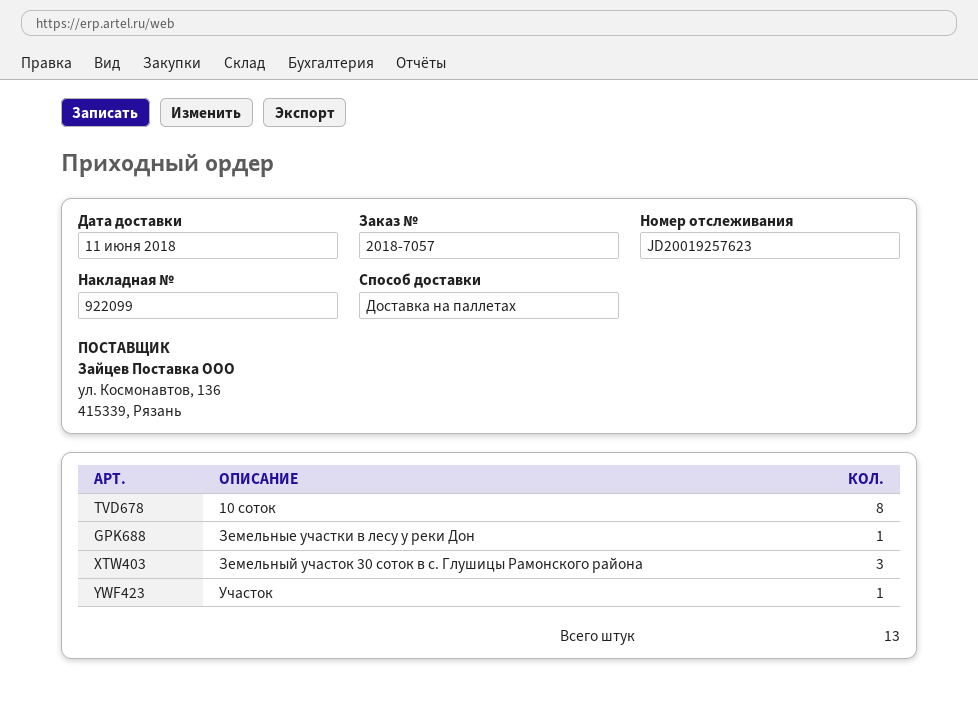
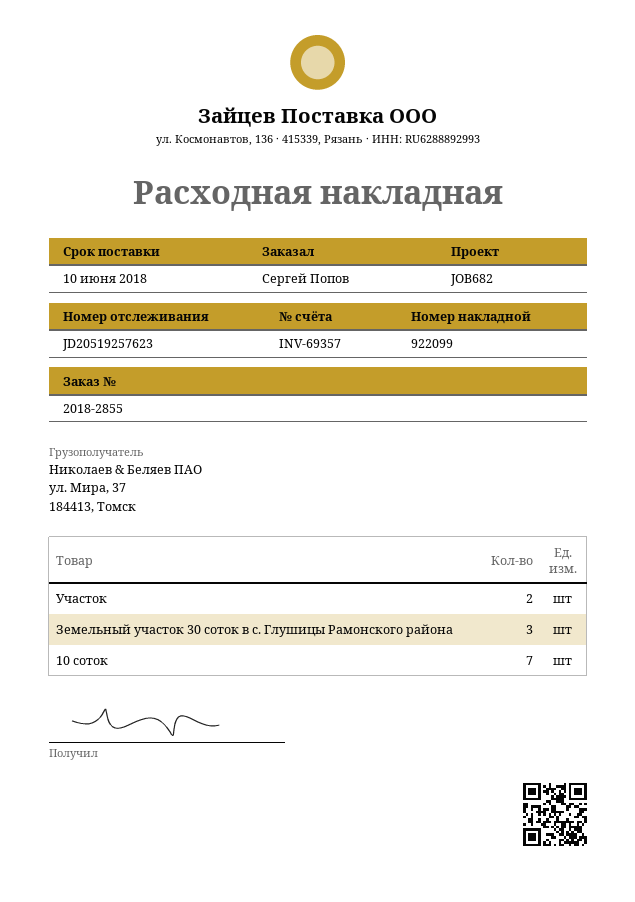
order number: 2018-7057 -> 2018-2855
delivery date: 2018-06-11 -> 2018-06-10
tracking number: JD20019257623 -> JD20519257623
10 соток: 8 -> 7
Земельные участки в лесу у реки Дон: 1 -> none
Участок: 1 -> 2

